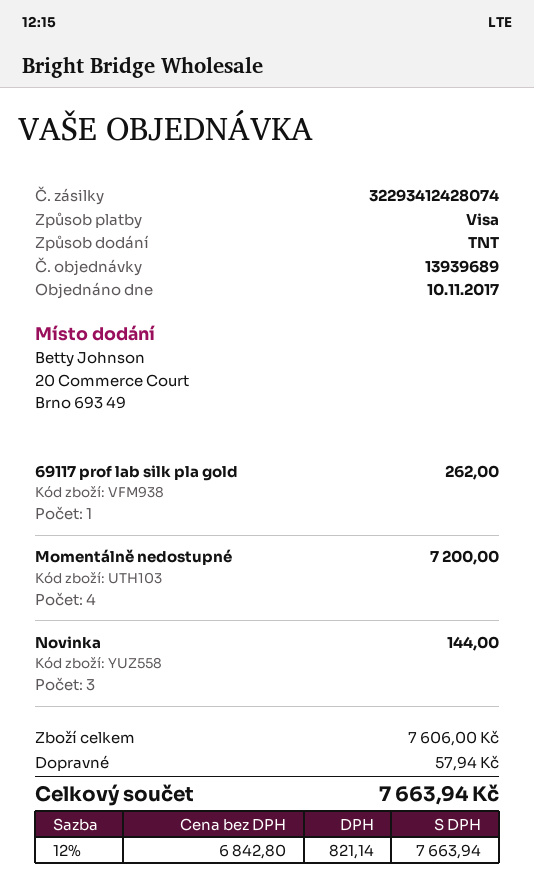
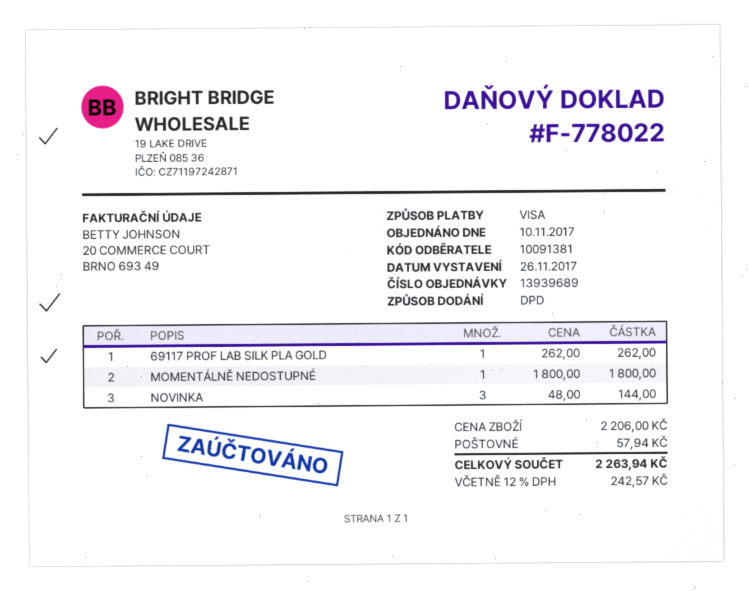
shipping method: TNT -> DPD
Momentálně nedostupné: 4 for 7200.00 -> 1 for 1800.00
subtotal: 7606.00 -> 2206.00
tax: 12% = 821.14 -> 12% = 242.57
total: 7663.94 -> 2263.94

